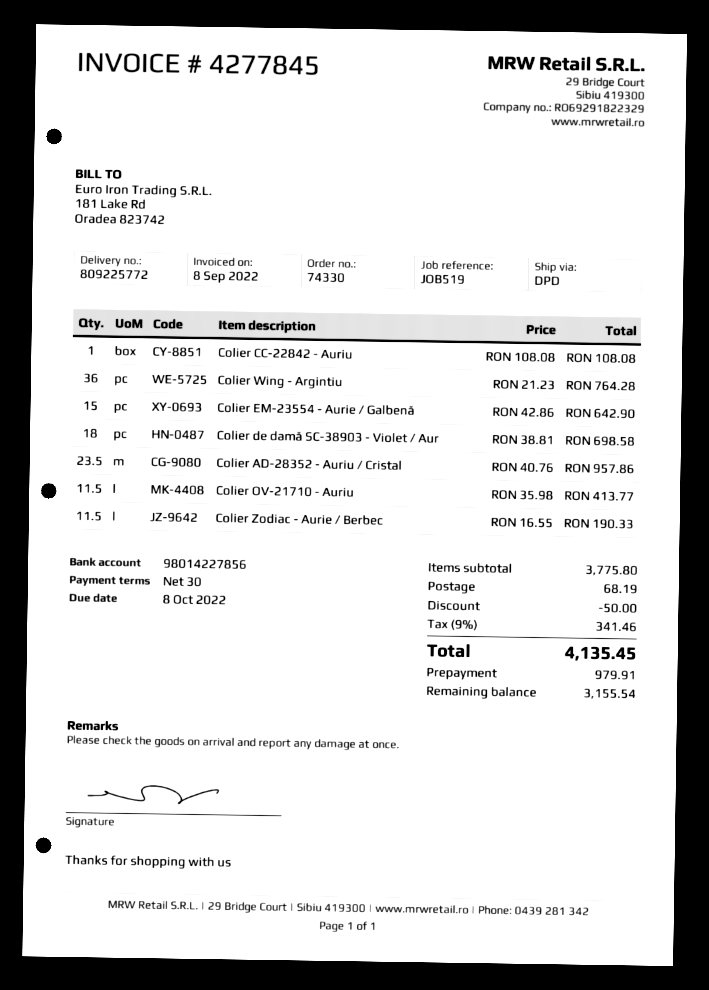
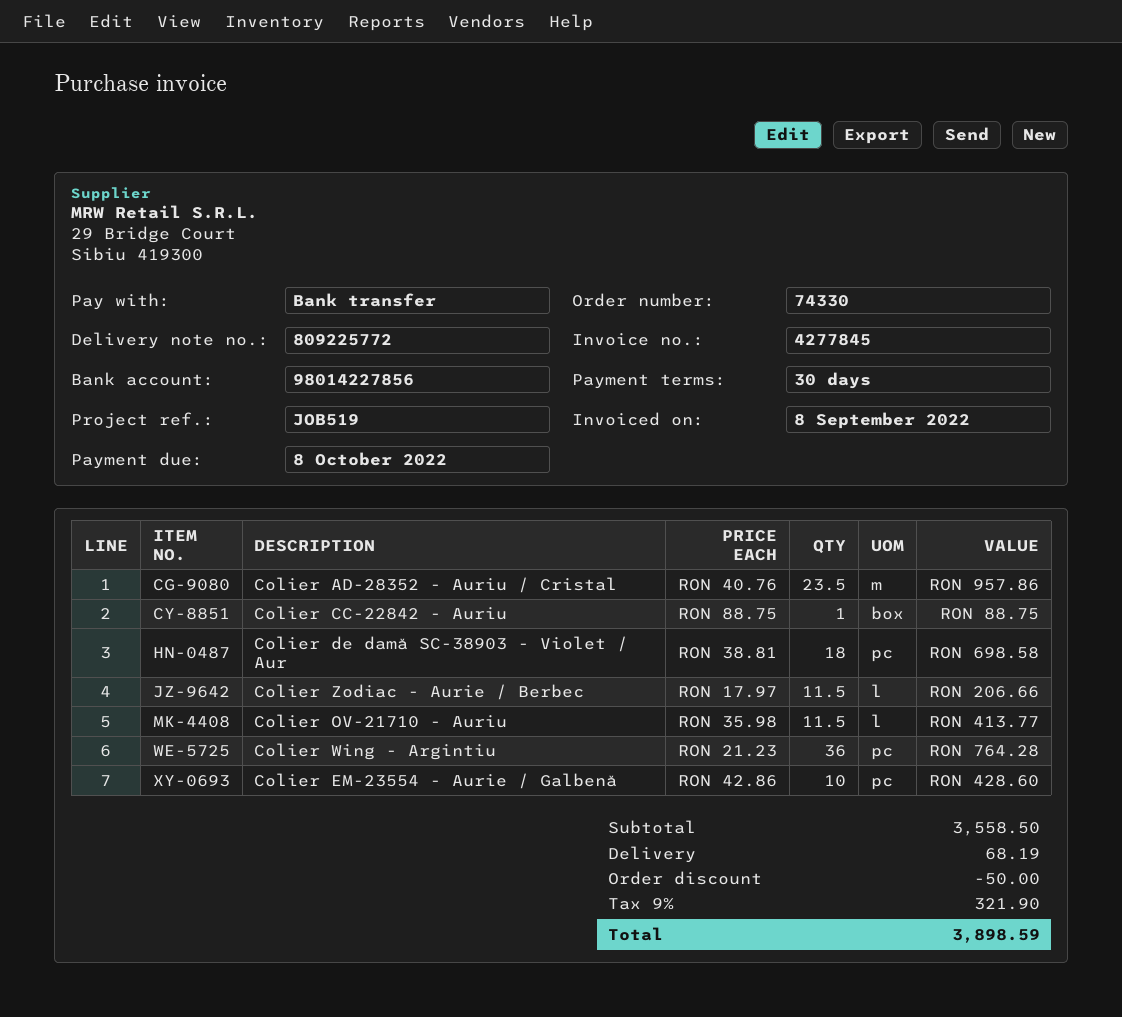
Colier CC-22842 - Auriu: 1 x 108.08 = 108.08 -> 1 x 88.75 = 88.75
Colier EM-23554 - Aurie / Galbenă: 15 x 42.86 = 642.90 -> 10 x 42.86 = 428.60
Colier Zodiac - Aurie / Berbec: 11.5 x 16.55 = 190.33 -> 11.5 x 17.97 = 206.66
subtotal: 3775.80 -> 3558.50
tax: 9% = 341.46 -> 9% = 321.90
total: 4135.45 -> 3898.59

